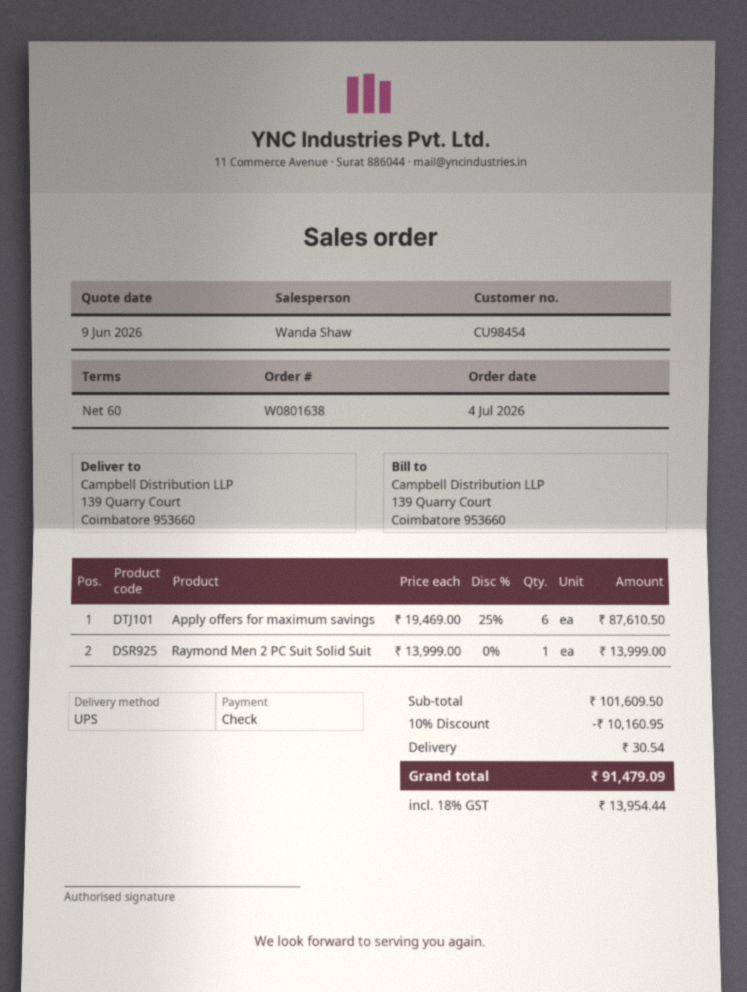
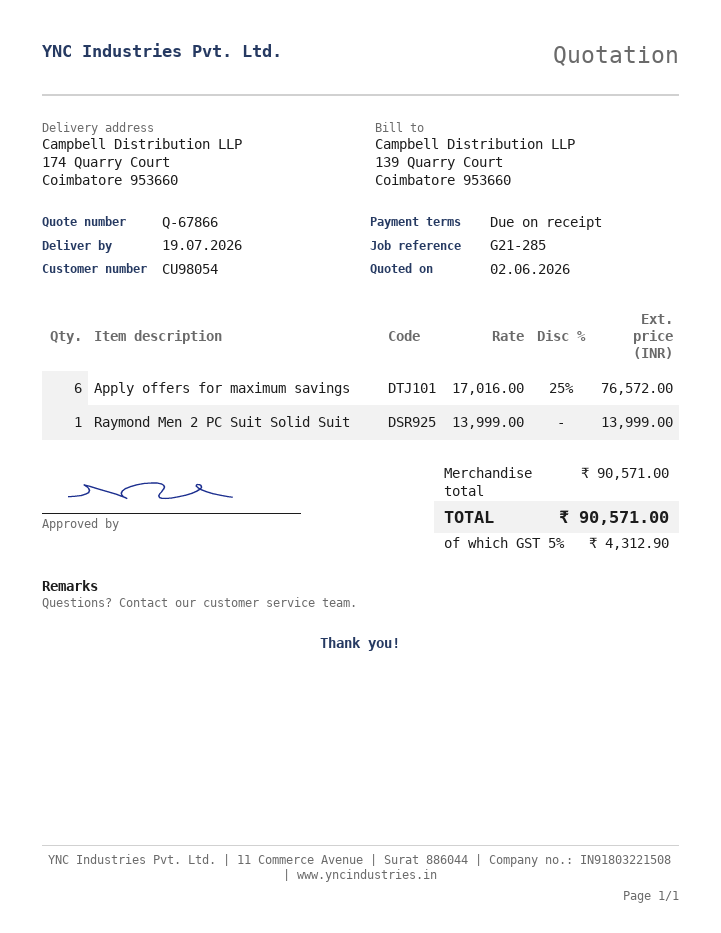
quote date: 2026-06-09 -> 2026-06-02
payment terms: 60 days -> on receipt
customer number: CU98454 -> CU98054
ship to: 139 Quarry Court, Coimbatore 953660 -> 174 Quarry Court, Coimbatore 953660
Apply offers for maximum savings: 6 x 19469.00 - 25% = 87610.50 -> 6 x 17016.00 - 25% = 76572.00
subtotal: 101609.50 -> 90571.00
discount: 10% = 10160.95 -> none
shipping: 30.54 -> none
tax: 18% = 13954.44 -> 5% = 4312.90
total: 91479.09 -> 90571.00

